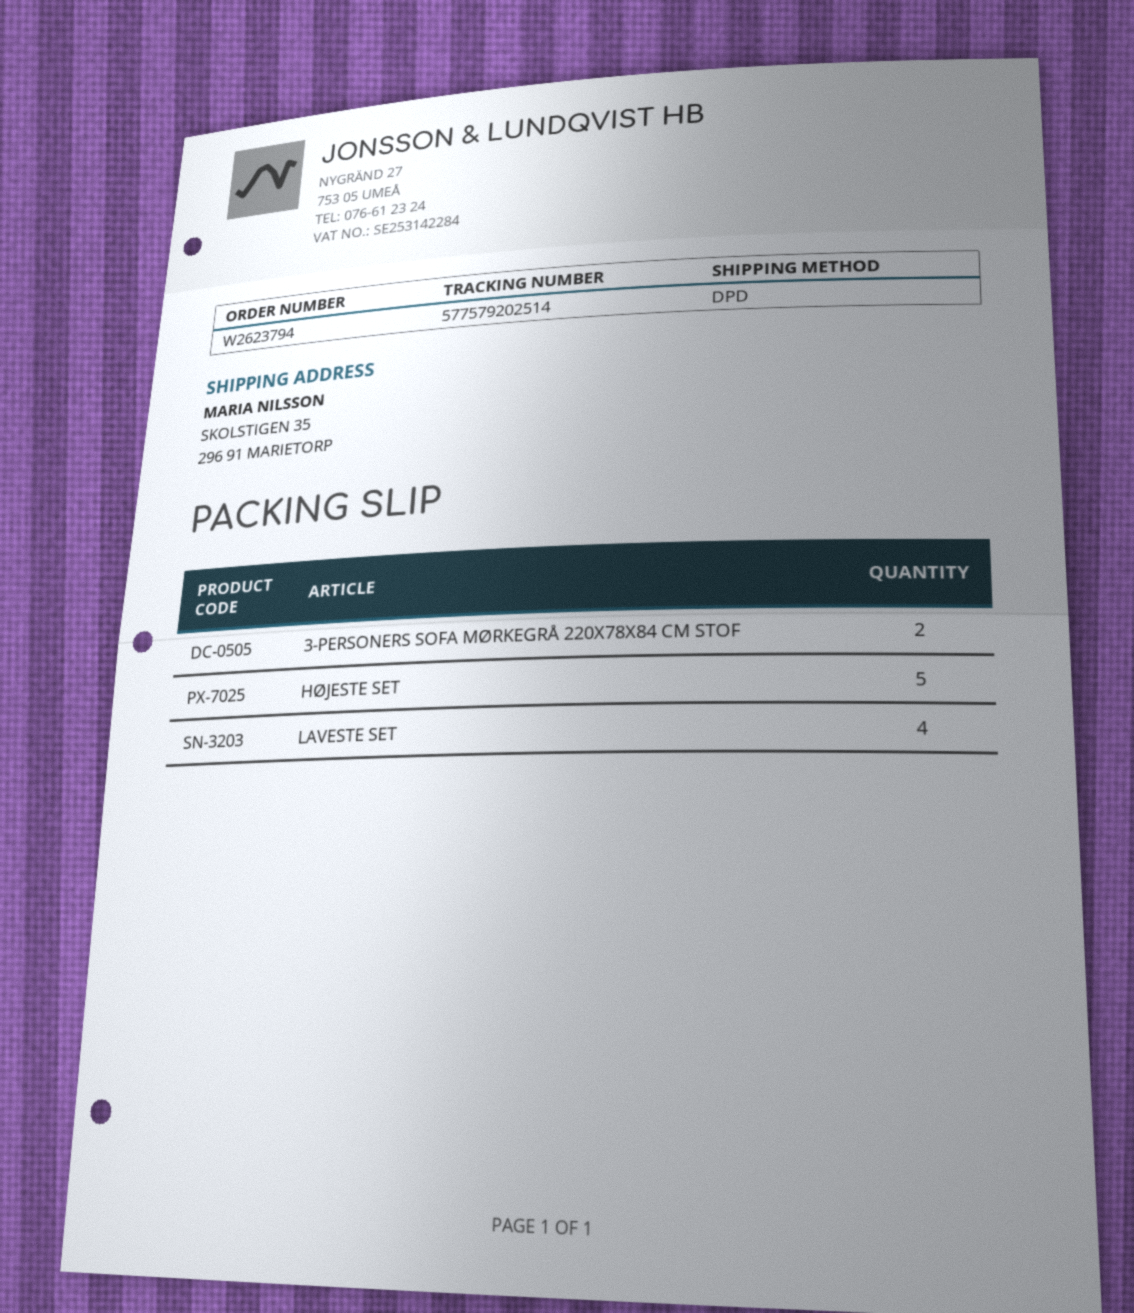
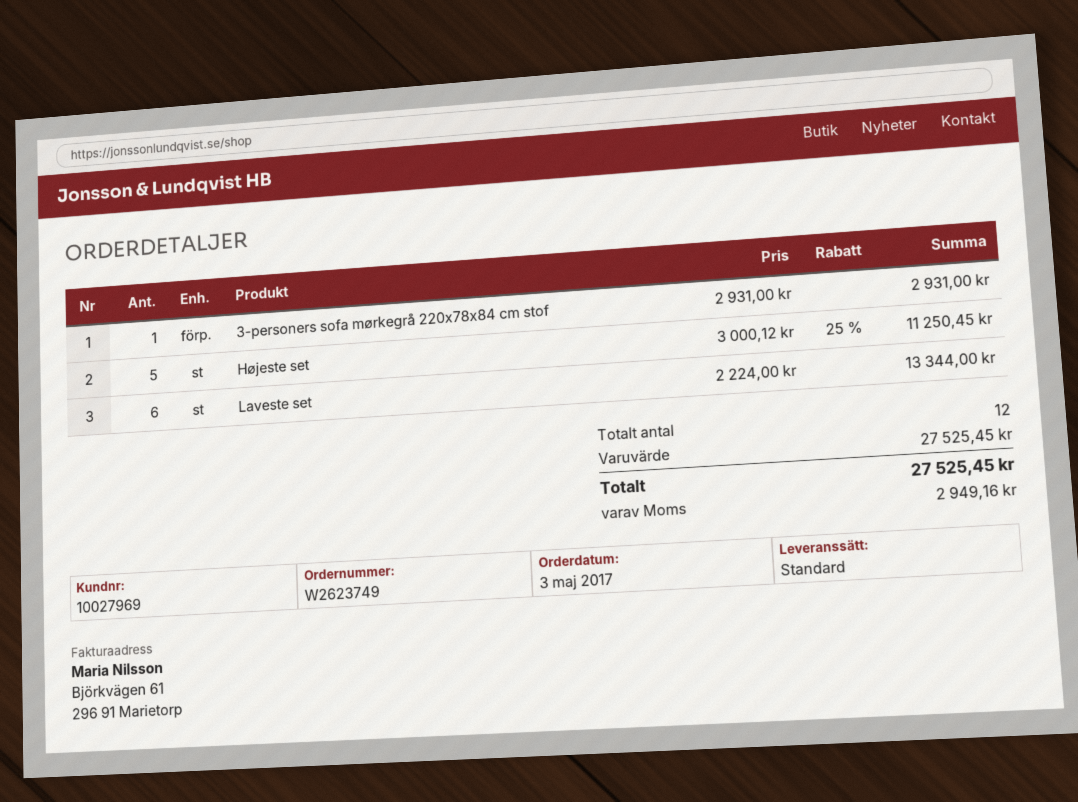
order number: W2623794 -> W2623749
shipping method: DPD -> standard
3-PERSONERS SOFA MØRKEGRÅ 220X78X84 CM STOF: 2 -> 1
LAVESTE SET: 4 -> 6

